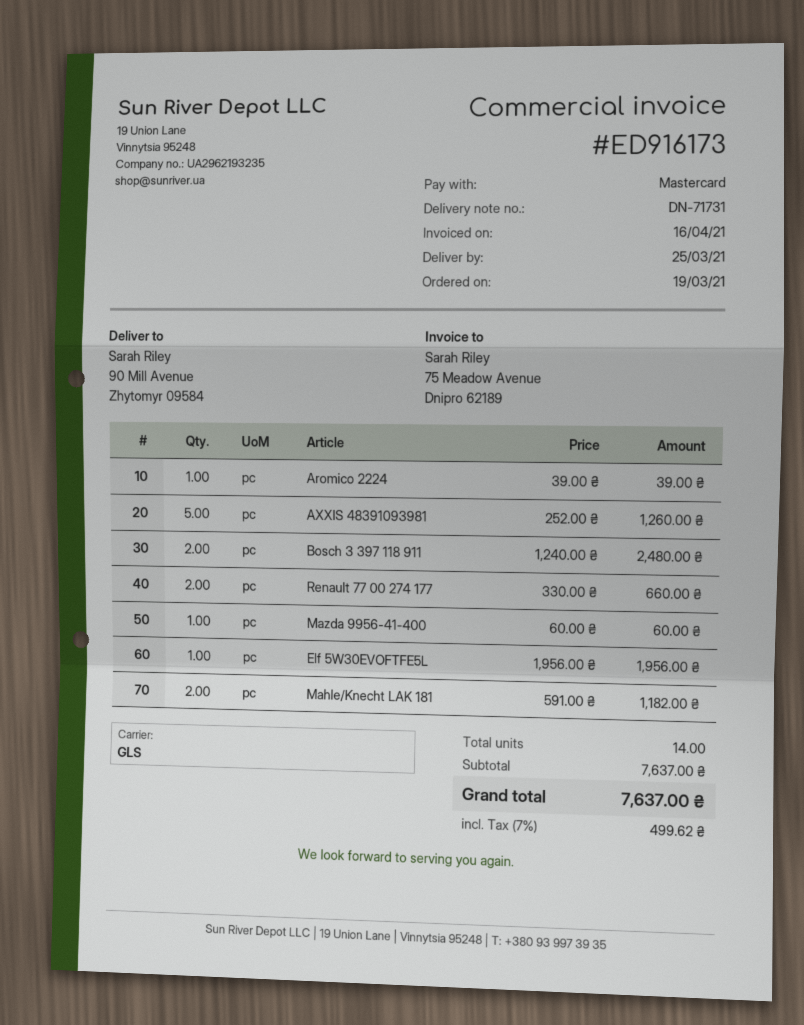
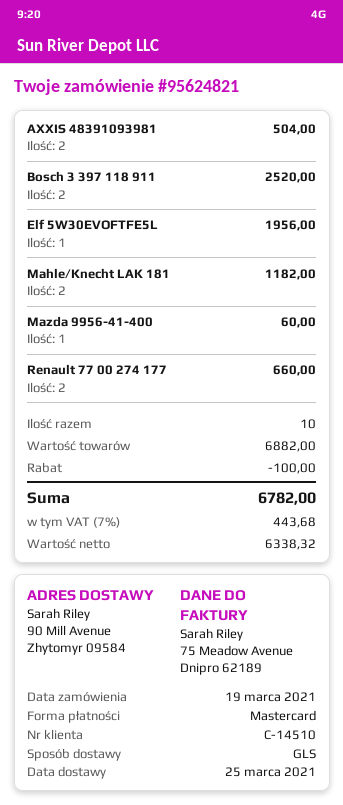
Aromico 2224: 1 for 39.00 -> none
AXXIS 48391093981: 5 for 1260.00 -> 2 for 504.00
Bosch 3 397 118 911: 2 for 2480.00 -> 2 for 2520.00
total quantity: 14 -> 10
subtotal: 7637.00 -> 6882.00
discount: none -> 100.00
tax: 7% = 499.62 -> 7% = 443.68
total: 7637.00 -> 6782.00

